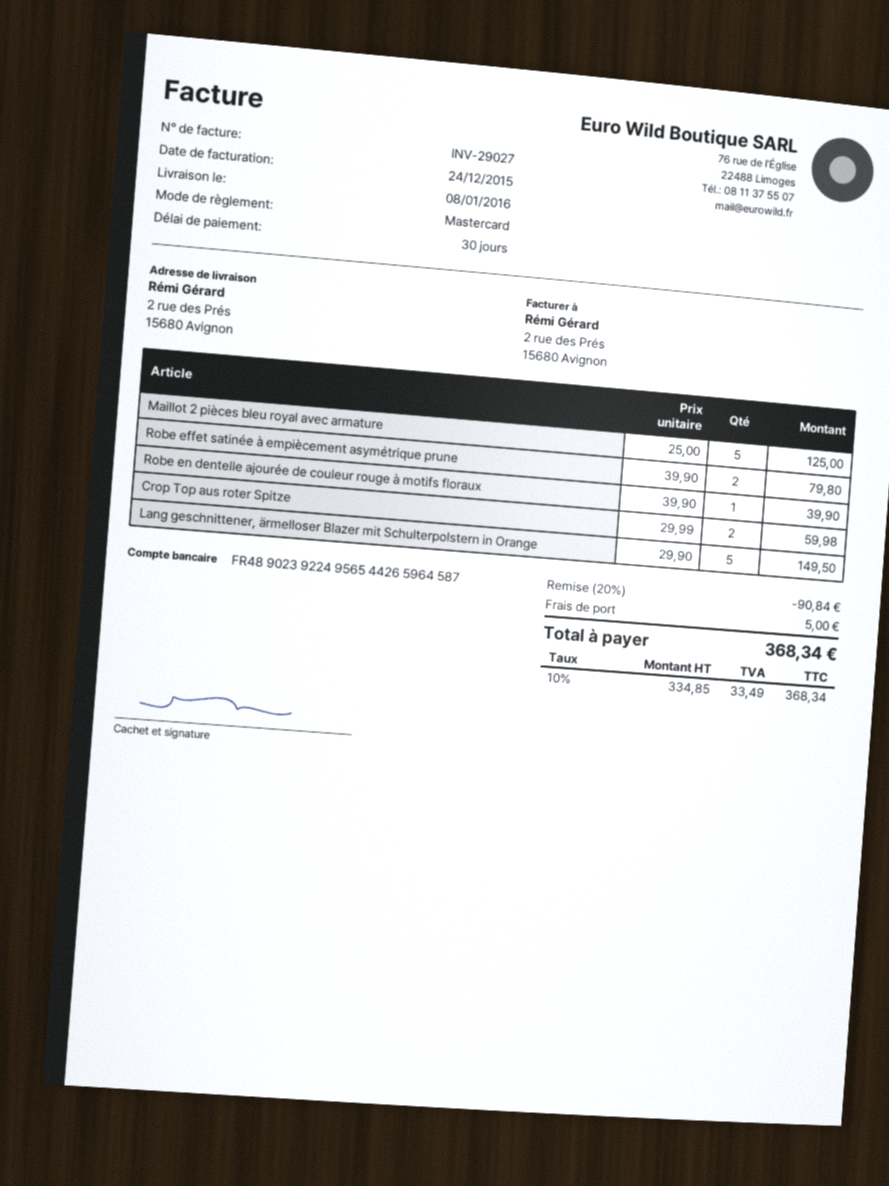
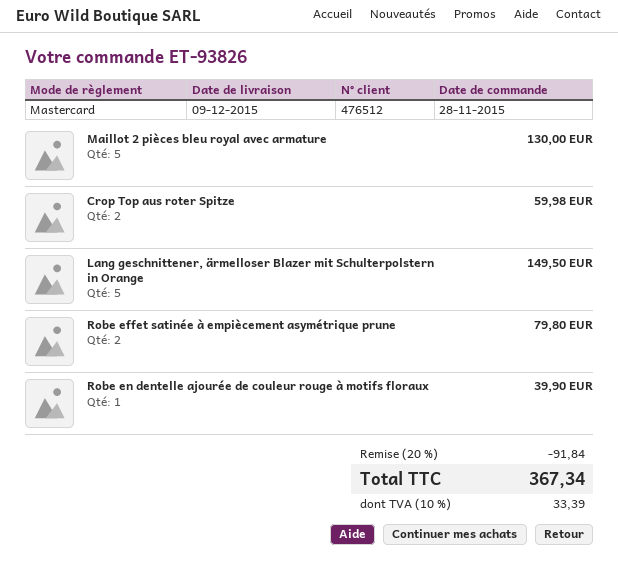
delivery date: 2016-01-08 -> 2015-12-09
Maillot 2 pièces bleu royal avec armature: 5 for 125.00 -> 5 for 130.00
discount: 20% = 90.84 -> 20% = 91.84
shipping: 5.00 -> none
tax: 10% = 33.49 -> 10% = 33.39
total: 368.34 -> 367.34

